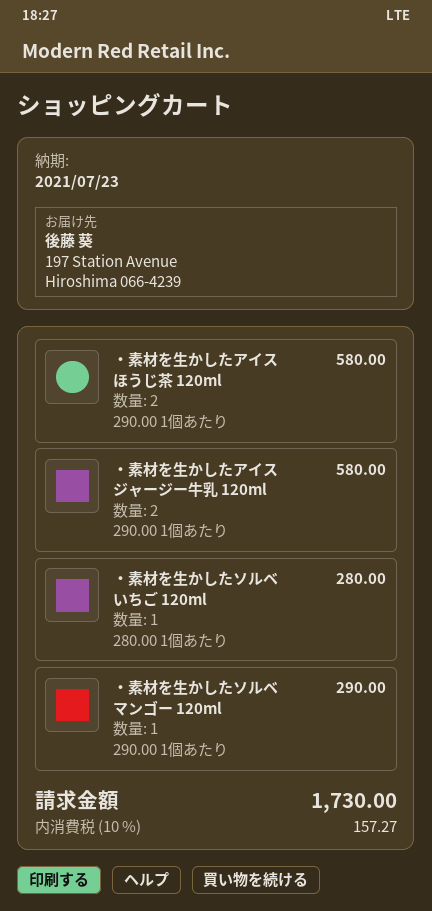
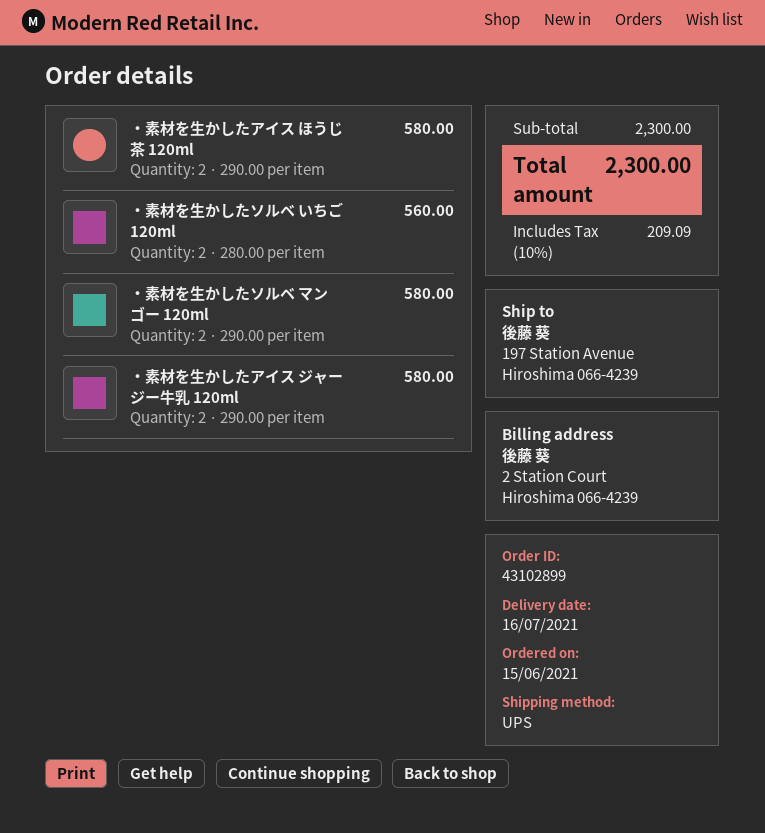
delivery date: 2021-07-23 -> 2021-07-16
・素材を生かしたソルベ いちご 120ml: 1 x 280.00 = 280.00 -> 2 x 280.00 = 560.00
・素材を生かしたソルベ マンゴー 120ml: 1 x 290.00 = 290.00 -> 2 x 290.00 = 580.00
tax: 10% = 157.27 -> 10% = 209.09
total: 1730.00 -> 2300.00

